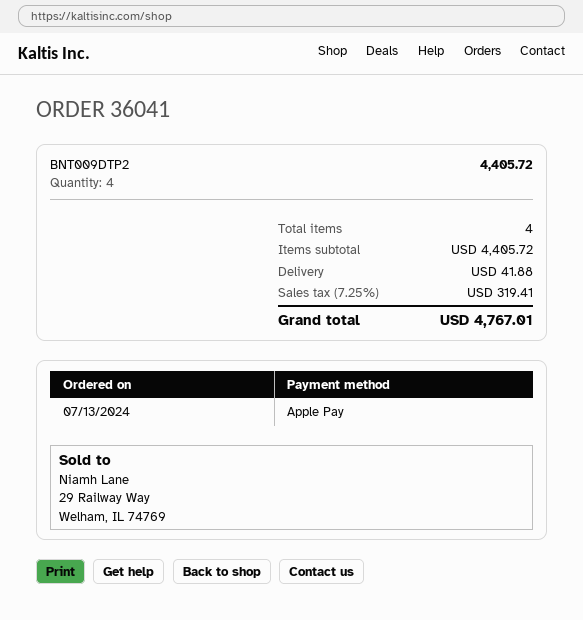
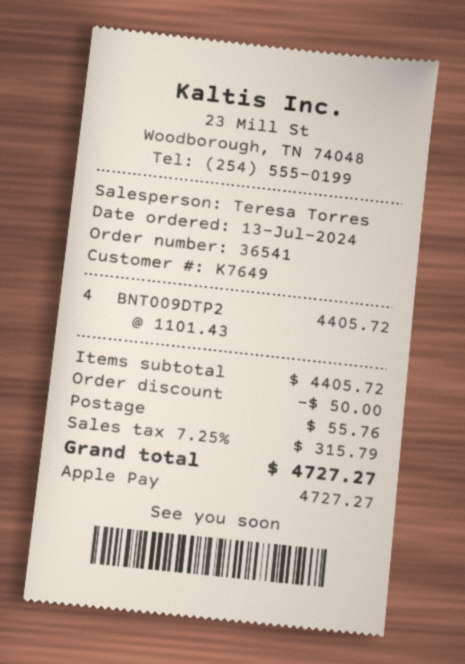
order number: 36041 -> 36541
discount: none -> 50.00
shipping: 41.88 -> 55.76
tax: 7.25% = 319.41 -> 7.25% = 315.79
total: 4767.01 -> 4727.27

